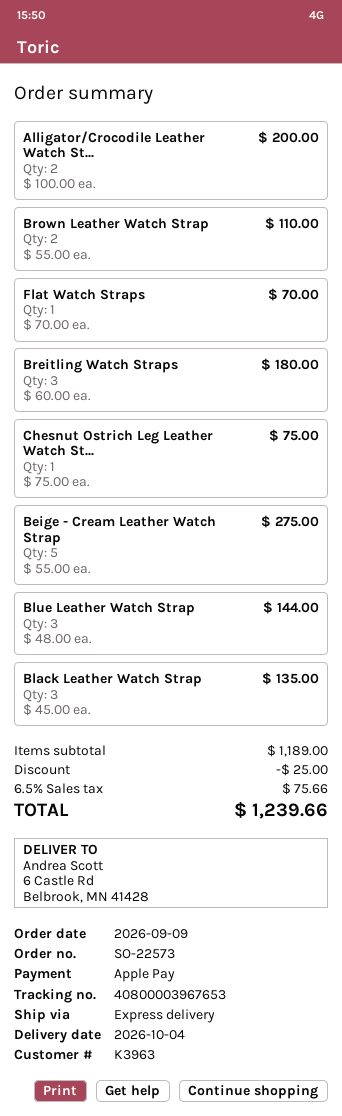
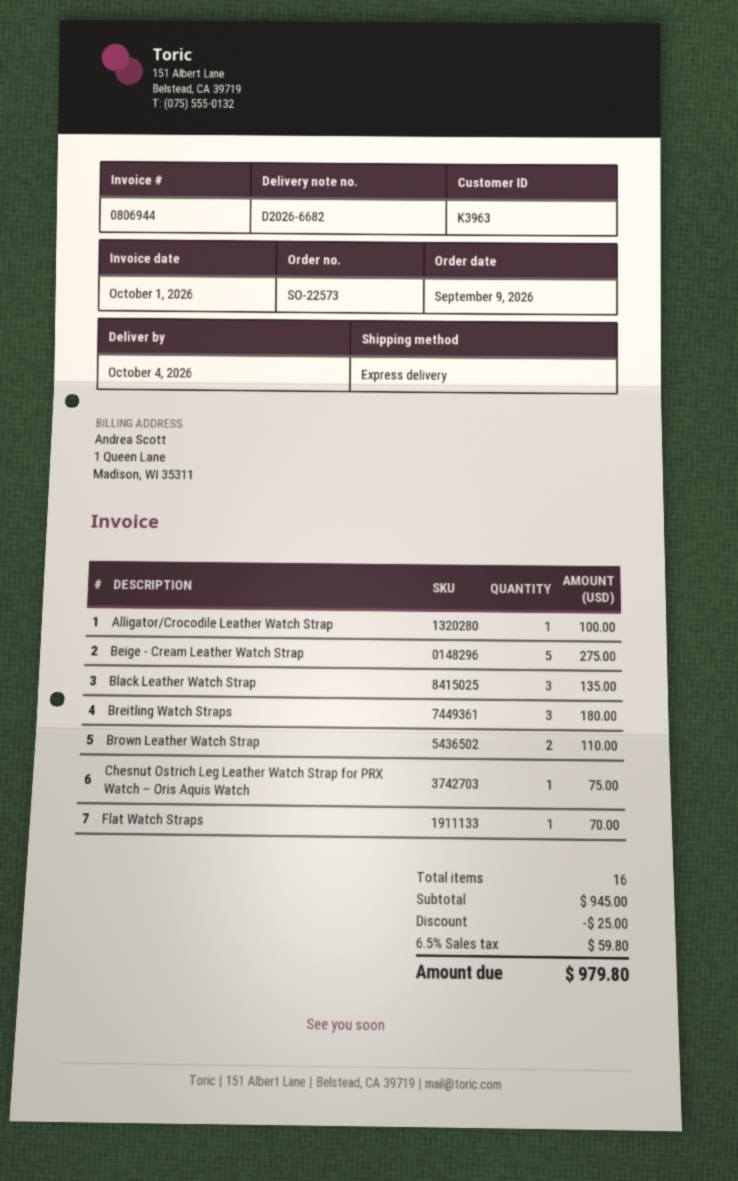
Alligator/Crocodile Leather Watch St...: 2 for 200.00 -> 1 for 100.00
Blue Leather Watch Strap: 3 for 144.00 -> none
subtotal: 1189.00 -> 945.00
tax: 6.5% = 75.66 -> 6.5% = 59.80
total: 1239.66 -> 979.80

